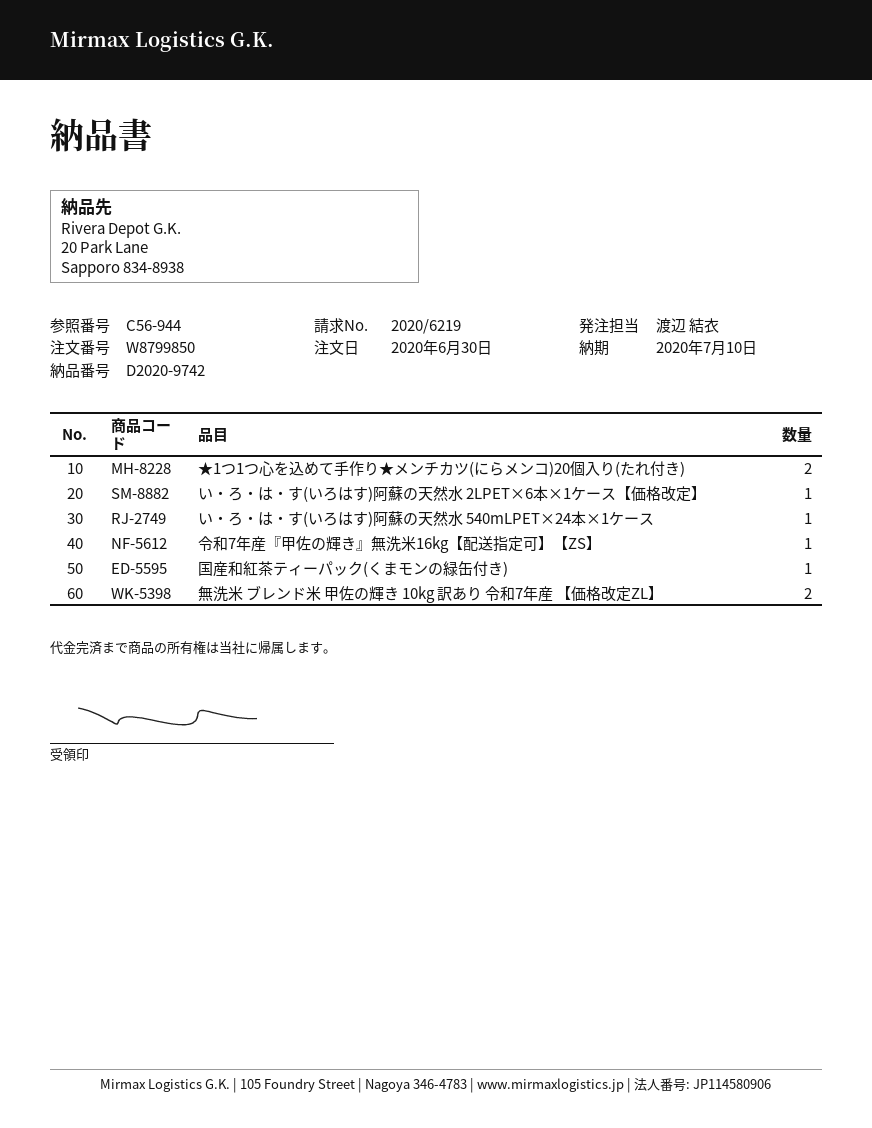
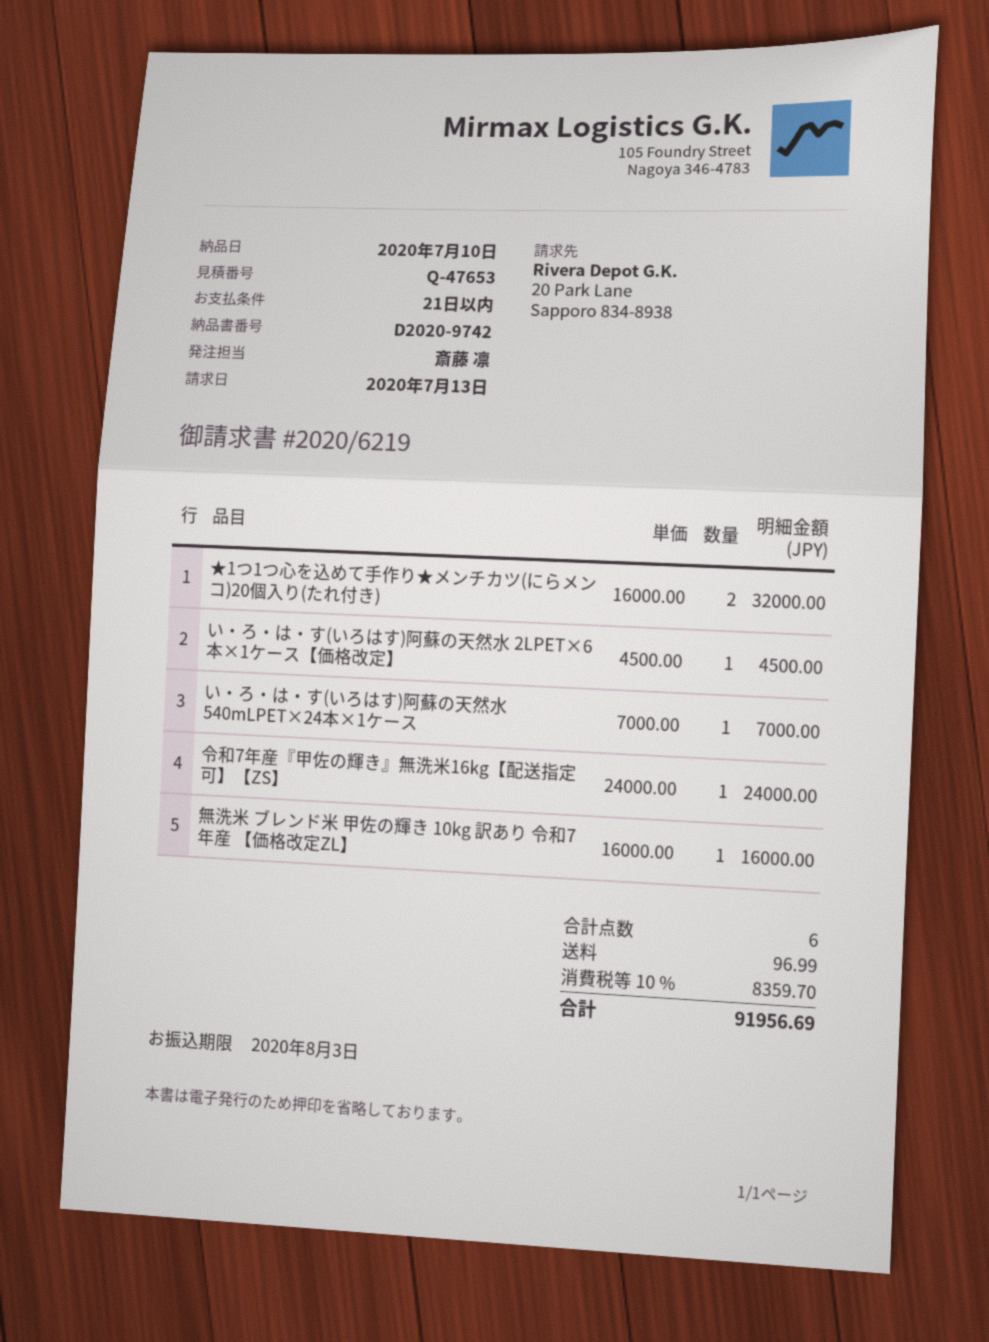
ordered by: 渡辺 結衣 -> 斎藤 凛
国産和紅茶ティーパック(くまモンの緑缶付き): 1 -> none
無洗米 ブレンド米 甲佐の輝き 10kg 訳あり 令和7年産 【価格改定ZL】: 2 -> 1

